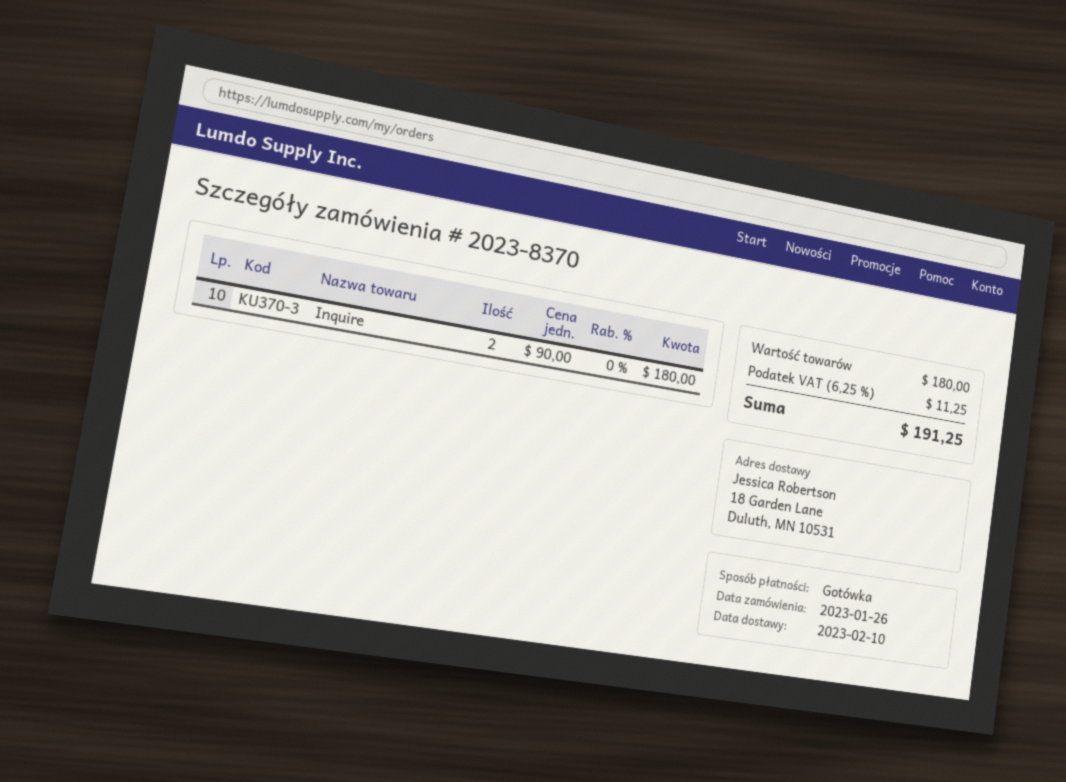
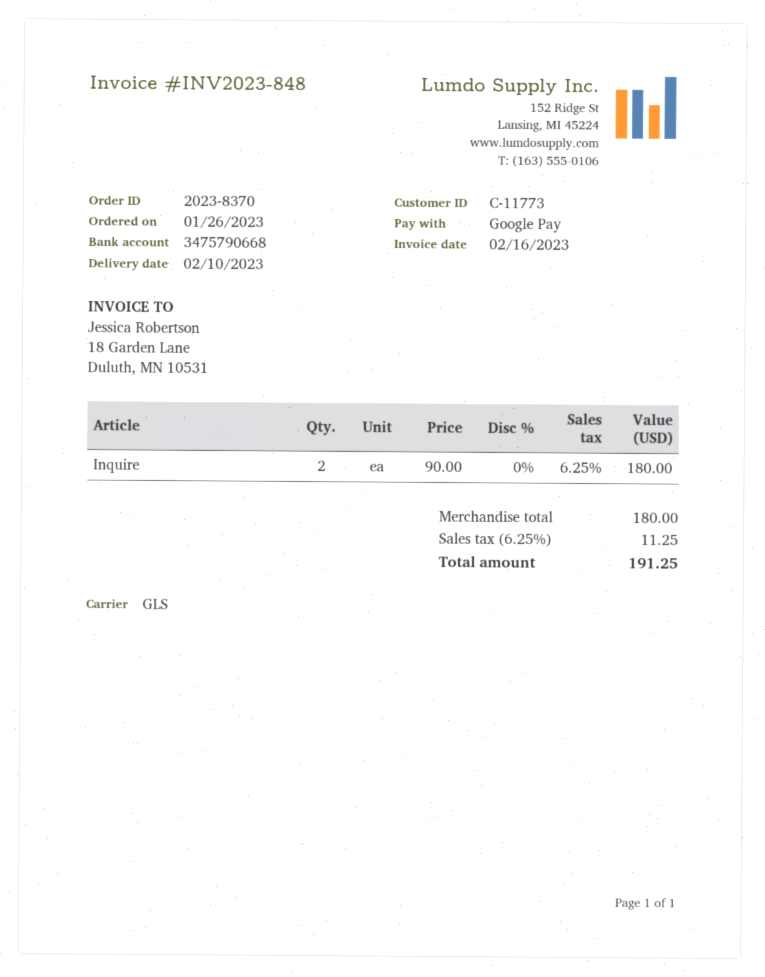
payment method: cash -> Google Pay

